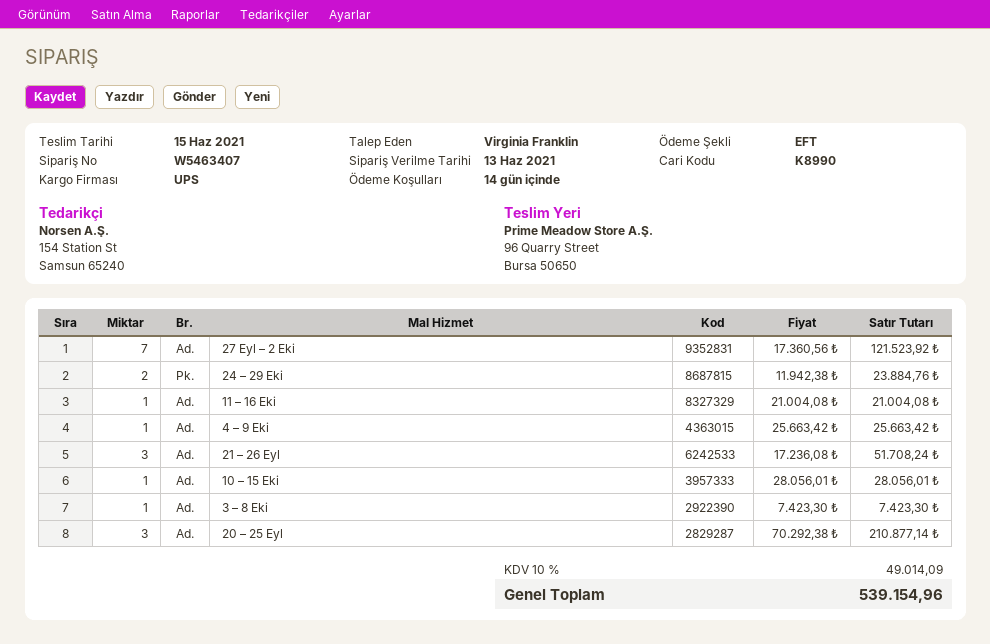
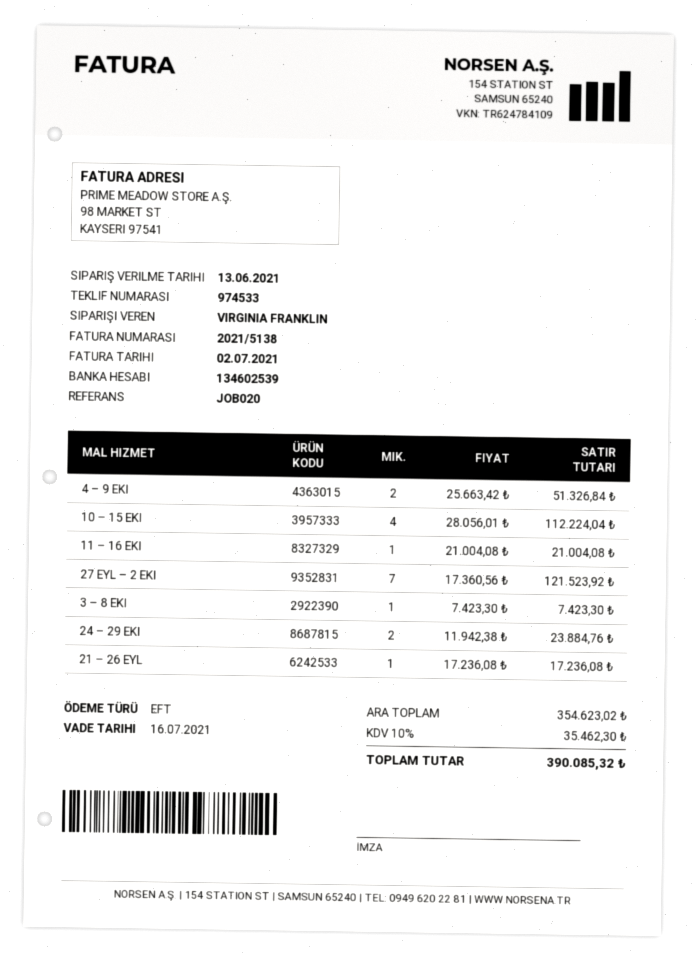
4 – 9 Eki: 1 x 25663.42 = 25663.42 -> 2 x 25663.42 = 51326.84
21 – 26 Eyl: 3 x 17236.08 = 51708.24 -> 1 x 17236.08 = 17236.08
10 – 15 Eki: 1 x 28056.01 = 28056.01 -> 4 x 28056.01 = 112224.04
20 – 25 Eyl: 3 x 70292.38 = 210877.14 -> none
tax: 10% = 49014.09 -> 10% = 35462.30
total: 539154.96 -> 390085.32

